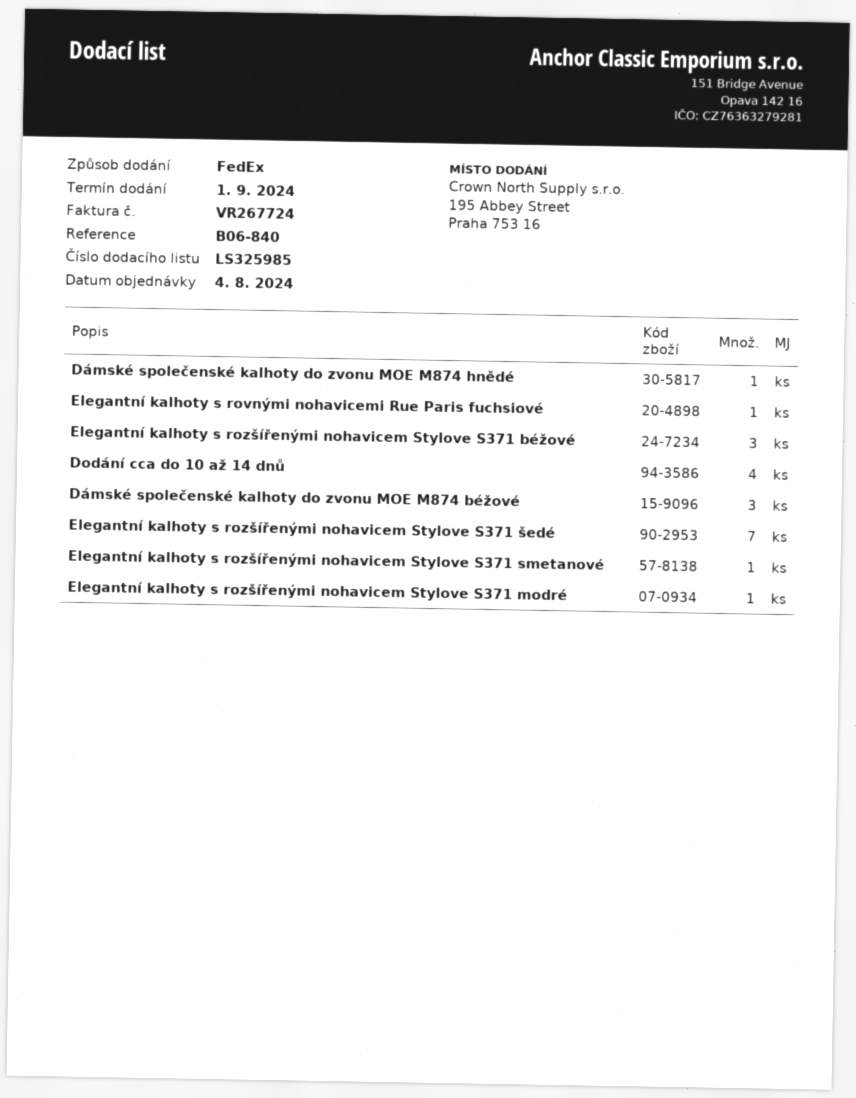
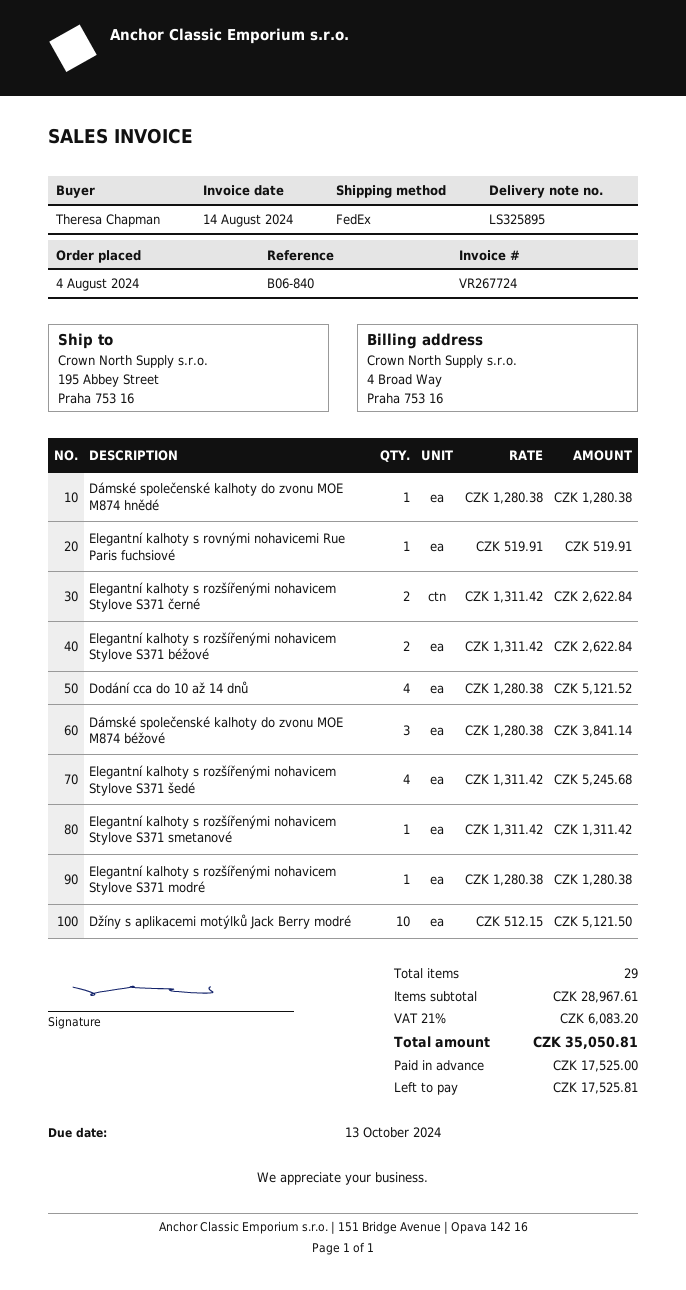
delivery note number: LS325985 -> LS325895
Elegantní kalhoty s rozšířenými nohavicem Stylove S371 béžové: 3 -> 2
Elegantní kalhoty s rozšířenými nohavicem Stylove S371 šedé: 7 -> 4
Elegantní kalhoty s rozšířenými nohavicem Stylove S371 černé: none -> 2
Džíny s aplikacemi motýlků Jack Berry modré: none -> 10

